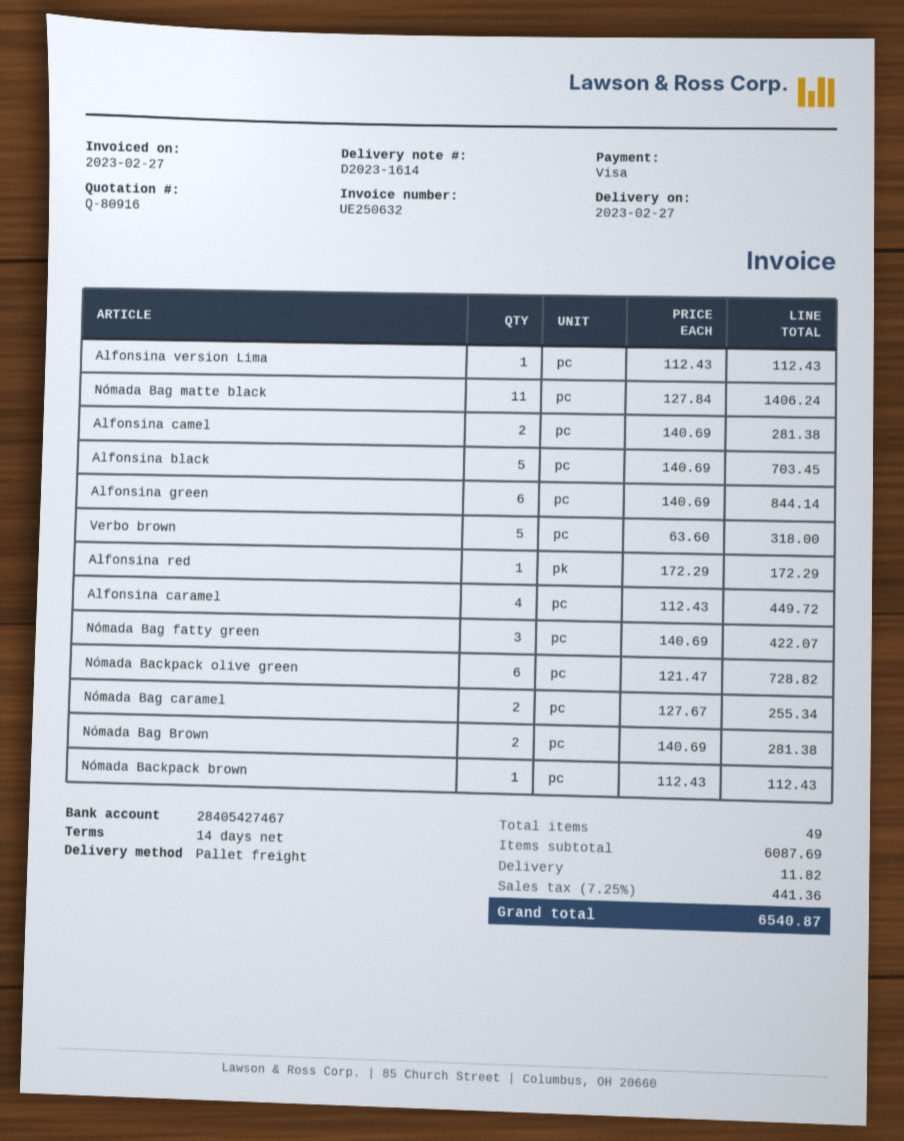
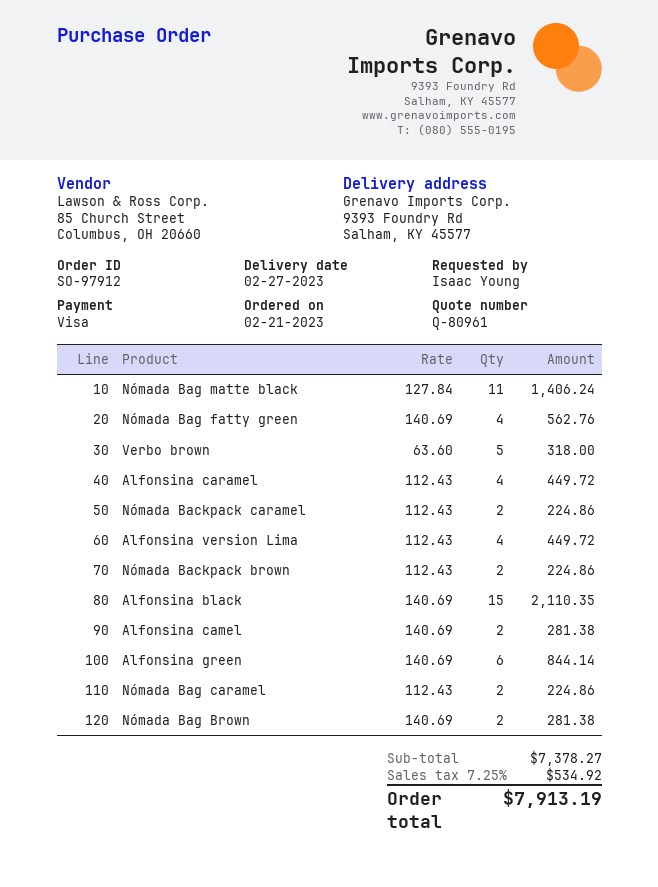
quote number: Q-80916 -> Q-80961
Alfonsina version Lima: 1 x 112.43 = 112.43 -> 4 x 112.43 = 449.72
Alfonsina black: 5 x 140.69 = 703.45 -> 15 x 140.69 = 2110.35
Alfonsina red: 1 x 172.29 = 172.29 -> none
Nómada Bag fatty green: 3 x 140.69 = 422.07 -> 4 x 140.69 = 562.76
Nómada Backpack olive green: 6 x 121.47 = 728.82 -> none
Nómada Bag caramel: 2 x 127.67 = 255.34 -> 2 x 112.43 = 224.86
Nómada Backpack brown: 1 x 112.43 = 112.43 -> 2 x 112.43 = 224.86
Nómada Backpack caramel: none -> 2 x 112.43 = 224.86
subtotal: 6087.69 -> 7378.27
shipping: 11.82 -> none
tax: 7.25% = 441.36 -> 7.25% = 534.92
total: 6540.87 -> 7913.19

